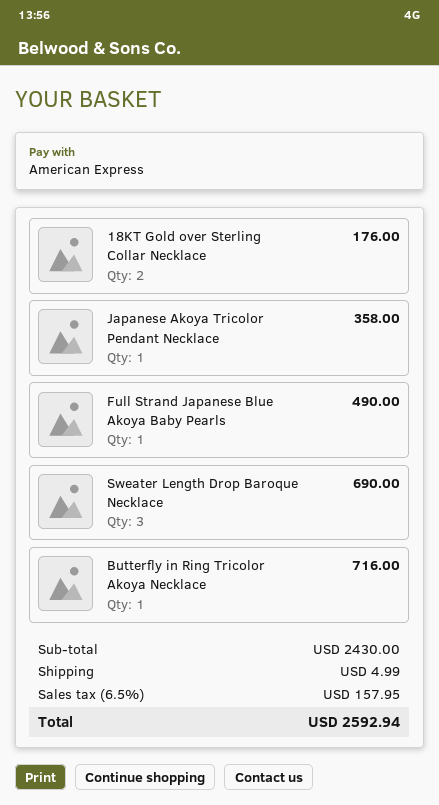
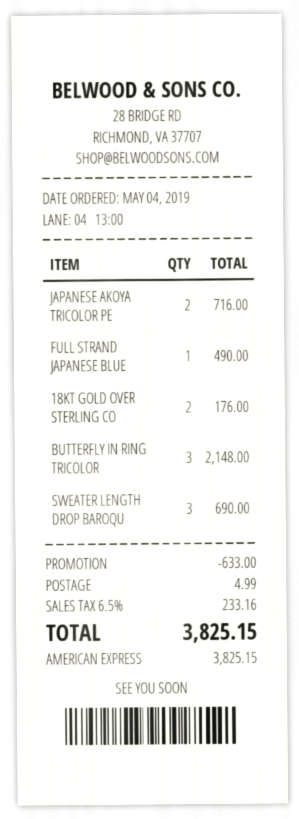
Japanese Akoya Tricolor Pendant Necklace: 1 for 358.00 -> 2 for 716.00
Butterfly in Ring Tricolor Akoya Necklace: 1 for 716.00 -> 3 for 2148.00
discount: none -> 633.00
tax: 6.5% = 157.95 -> 6.5% = 233.16
total: 2592.94 -> 3825.15

